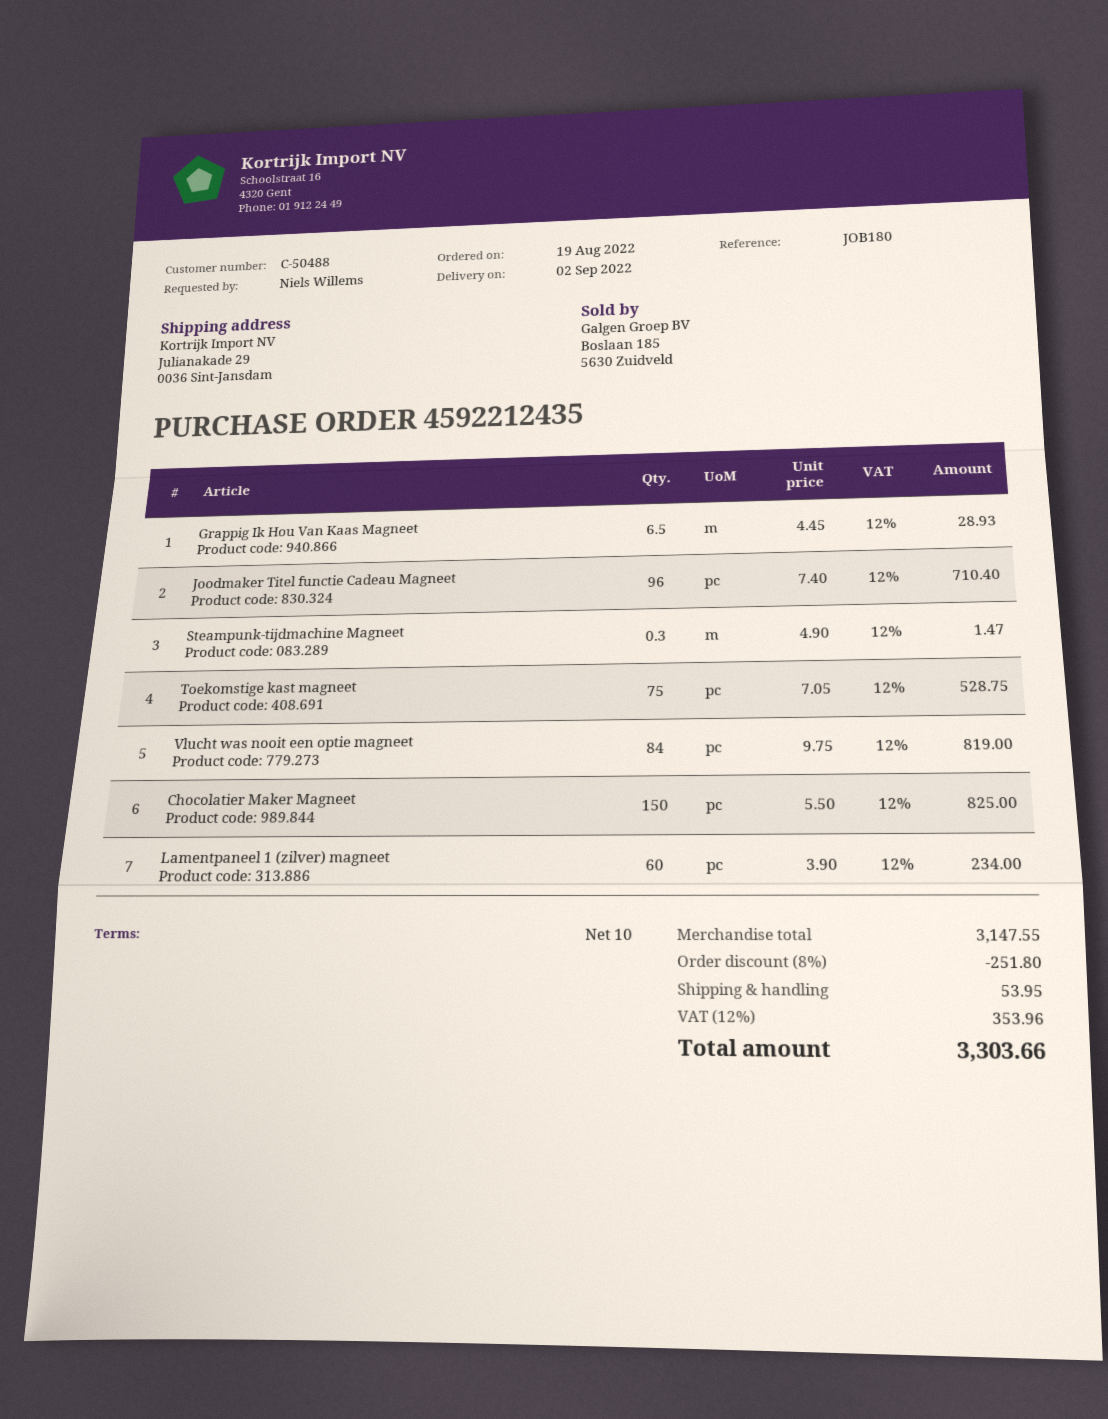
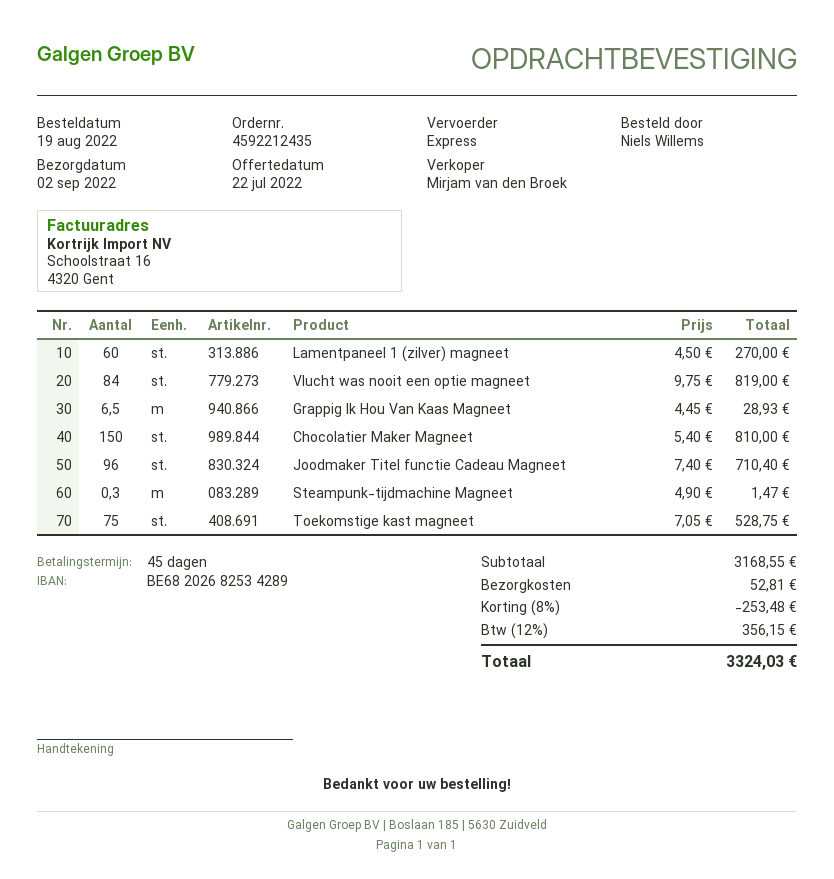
payment terms: 10 days -> 45 days
Chocolatier Maker Magneet: 150 x 5.50 = 825.00 -> 150 x 5.40 = 810.00
Lamentpaneel 1 (zilver) magneet: 60 x 3.90 = 234.00 -> 60 x 4.50 = 270.00
subtotal: 3147.55 -> 3168.55
discount: 8% = 251.80 -> 8% = 253.48
shipping: 53.95 -> 52.81
tax: 12% = 353.96 -> 12% = 356.15
total: 3303.66 -> 3324.03

